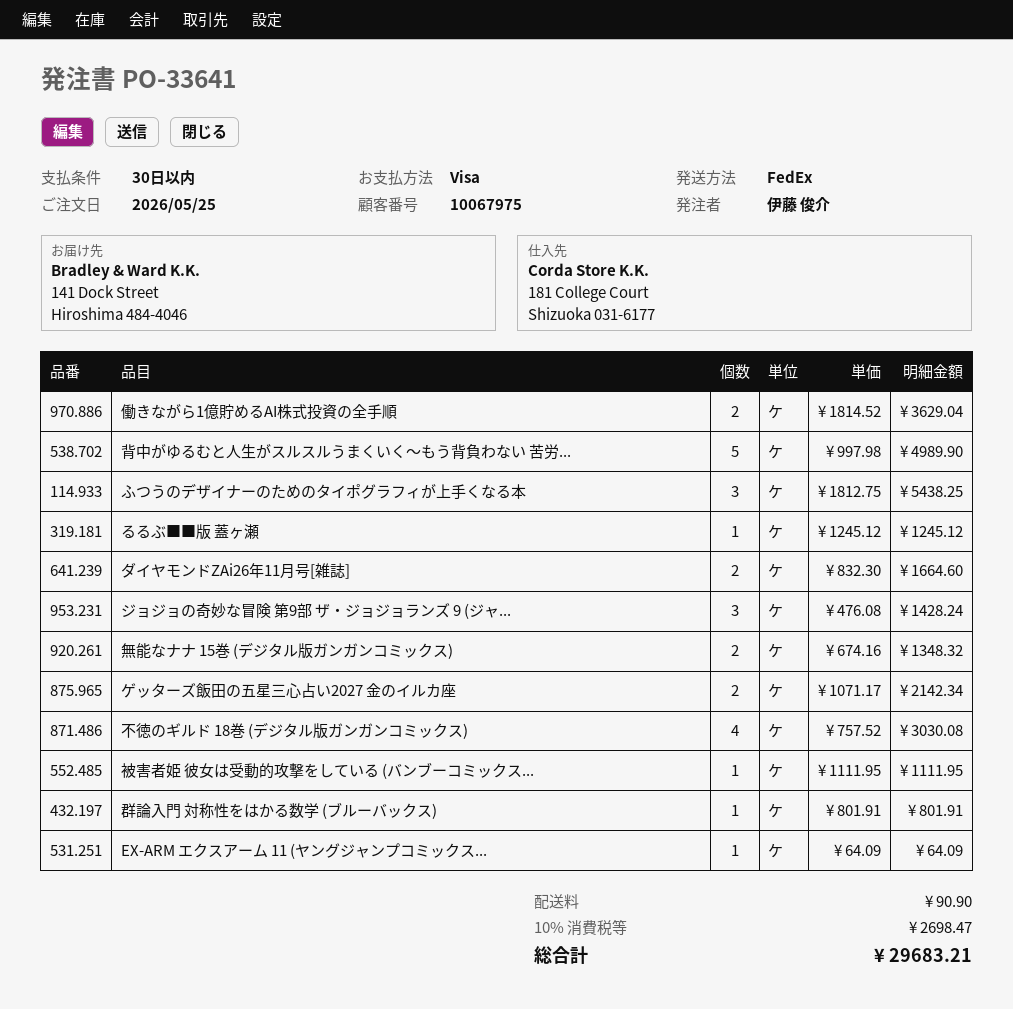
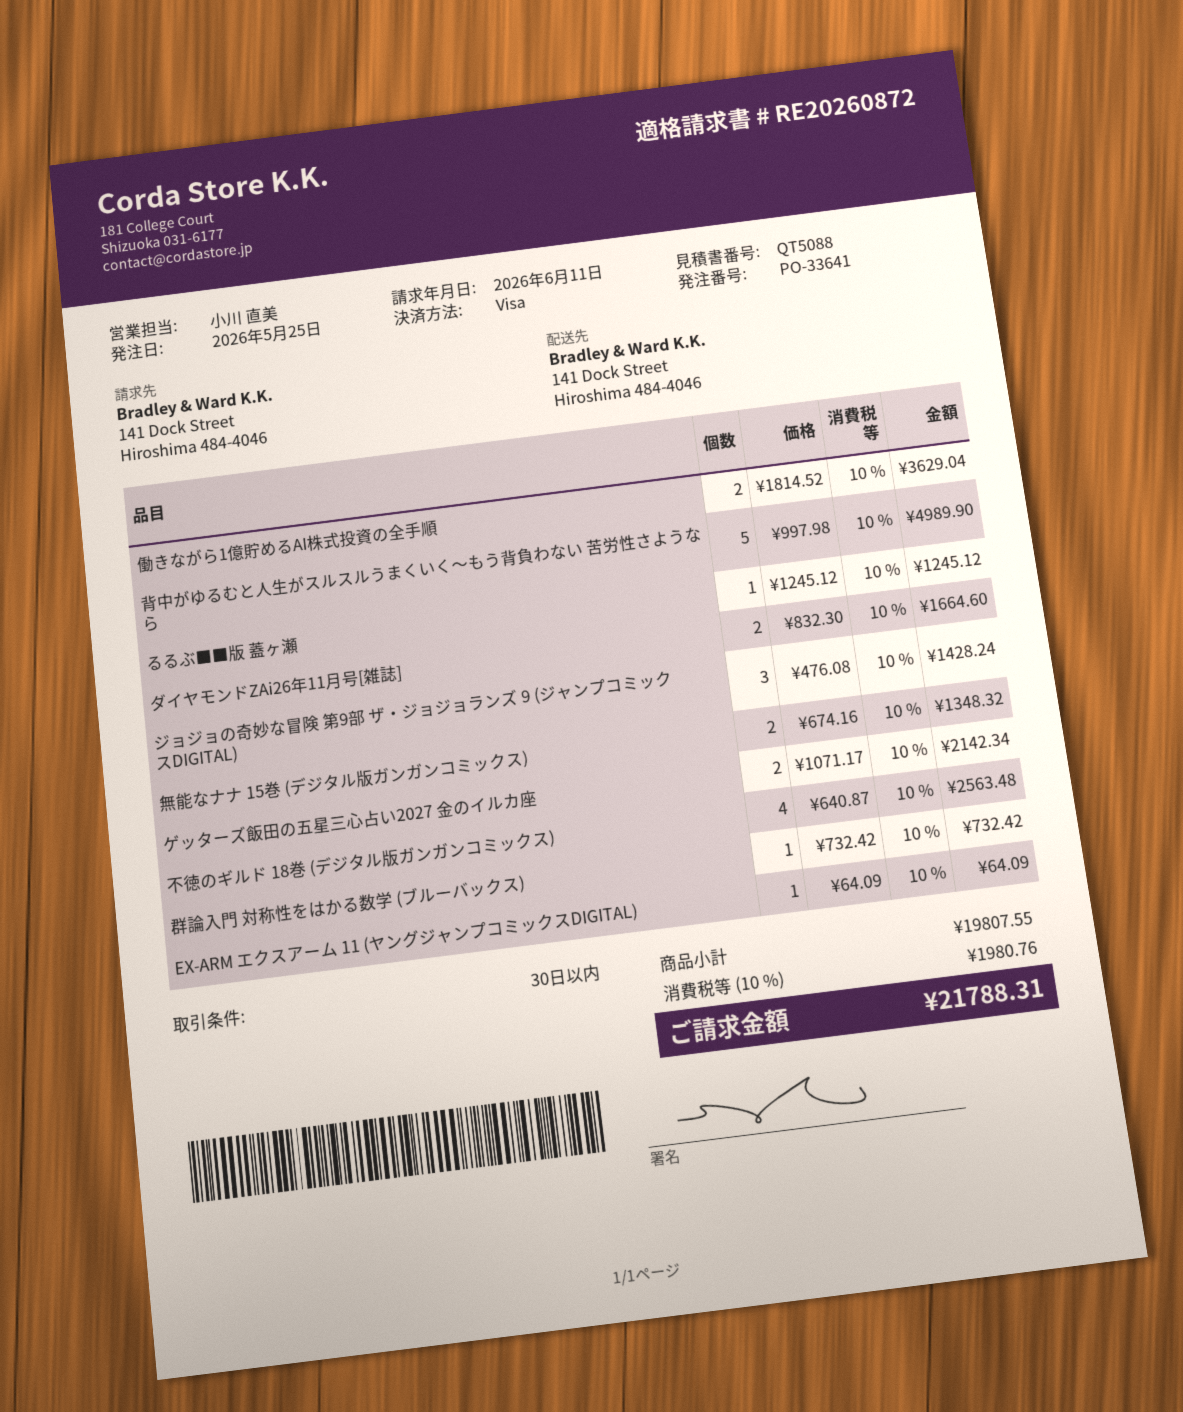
ふつうのデザイナーのためのタイポグラフィが上手くなる本: 3 x 1812.75 = 5438.25 -> none
不徳のギルド 18巻 (デジタル版ガンガンコミックス): 4 x 757.52 = 3030.08 -> 4 x 640.87 = 2563.48
被害者姫 彼女は受動的攻撃をしている (バンブーコミックス...: 1 x 1111.95 = 1111.95 -> none
群論入門 対称性をはかる数学 (ブルーバックス): 1 x 801.91 = 801.91 -> 1 x 732.42 = 732.42
shipping: 90.90 -> none
tax: 10% = 2698.47 -> 10% = 1980.76
total: 29683.21 -> 21788.31

